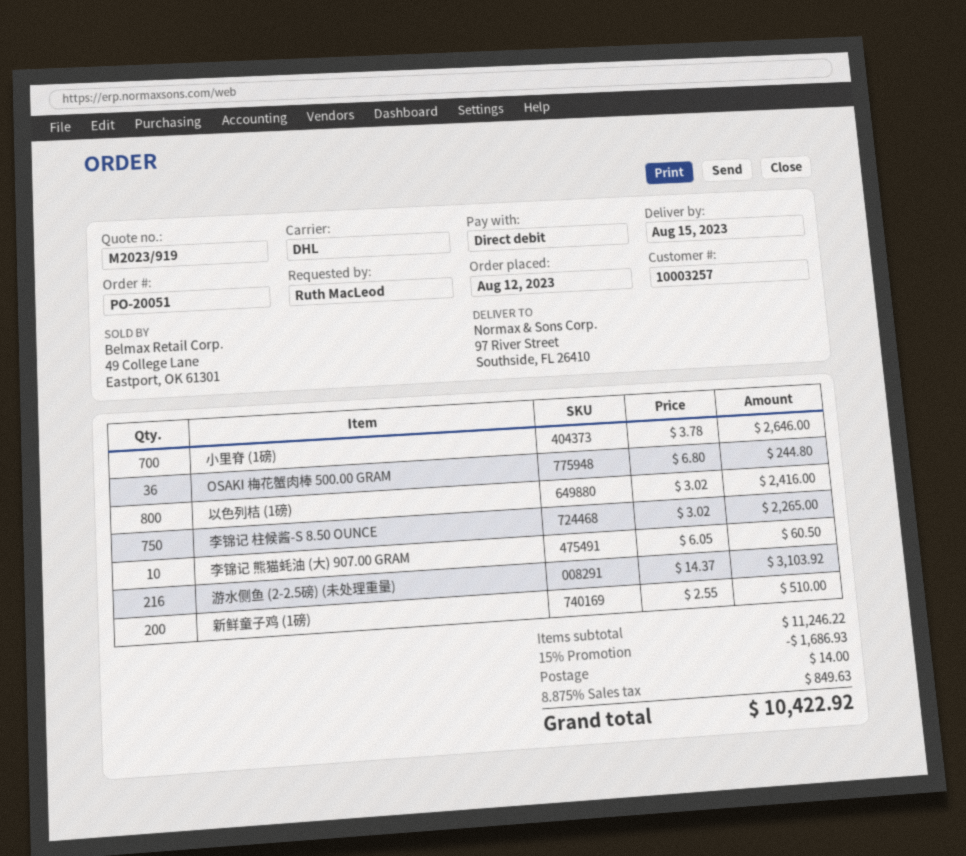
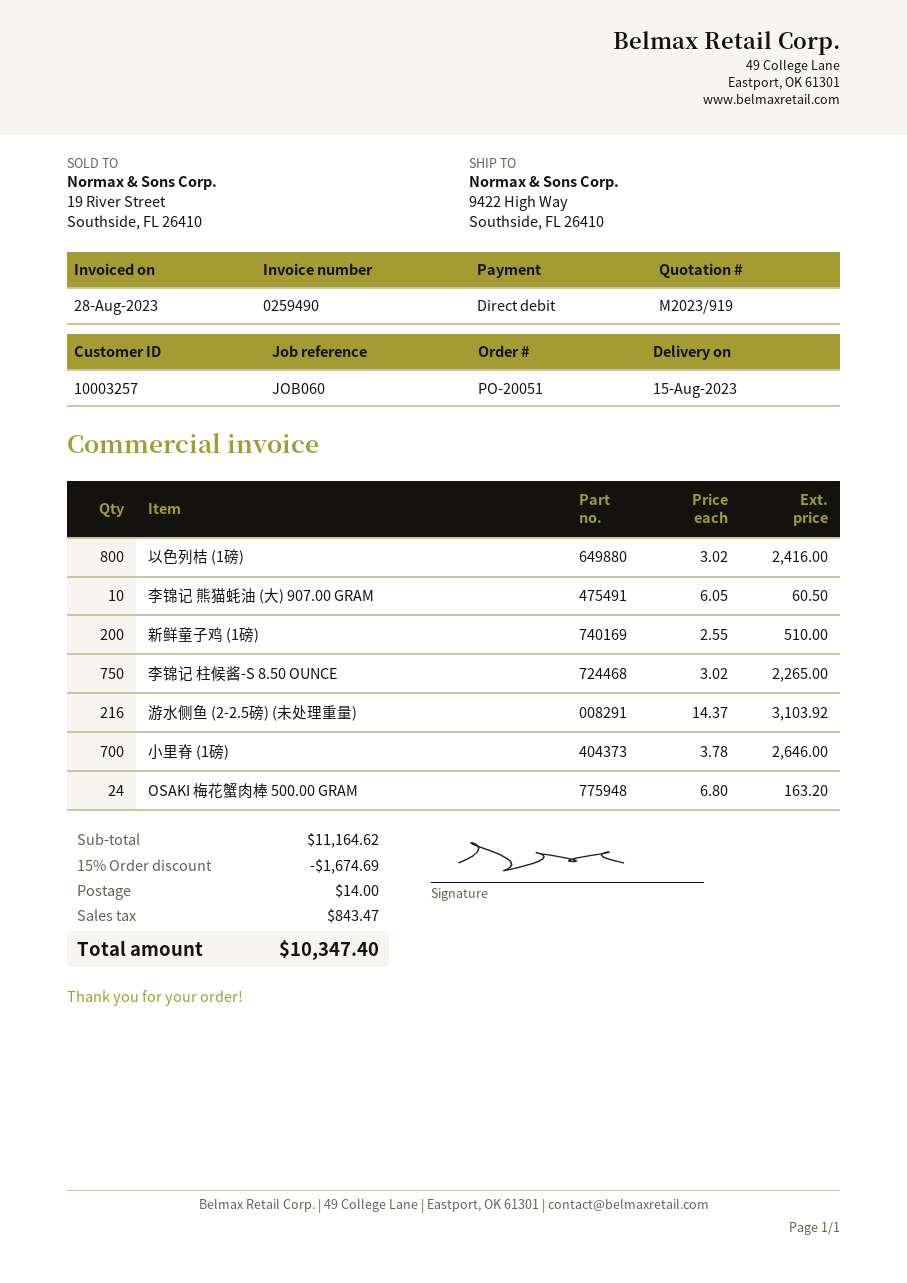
ship to: 97 River Street, Southside, FL 26410 -> 9422 High Way, Southside, FL 26410
OSAKI 梅花蟹肉棒 500.00 GRAM: 36 x 6.80 = 244.80 -> 24 x 6.80 = 163.20
subtotal: 11246.22 -> 11164.62
discount: 15% = 1686.93 -> 15% = 1674.69
tax: 849.63 -> 843.47
total: 10422.92 -> 10347.40

